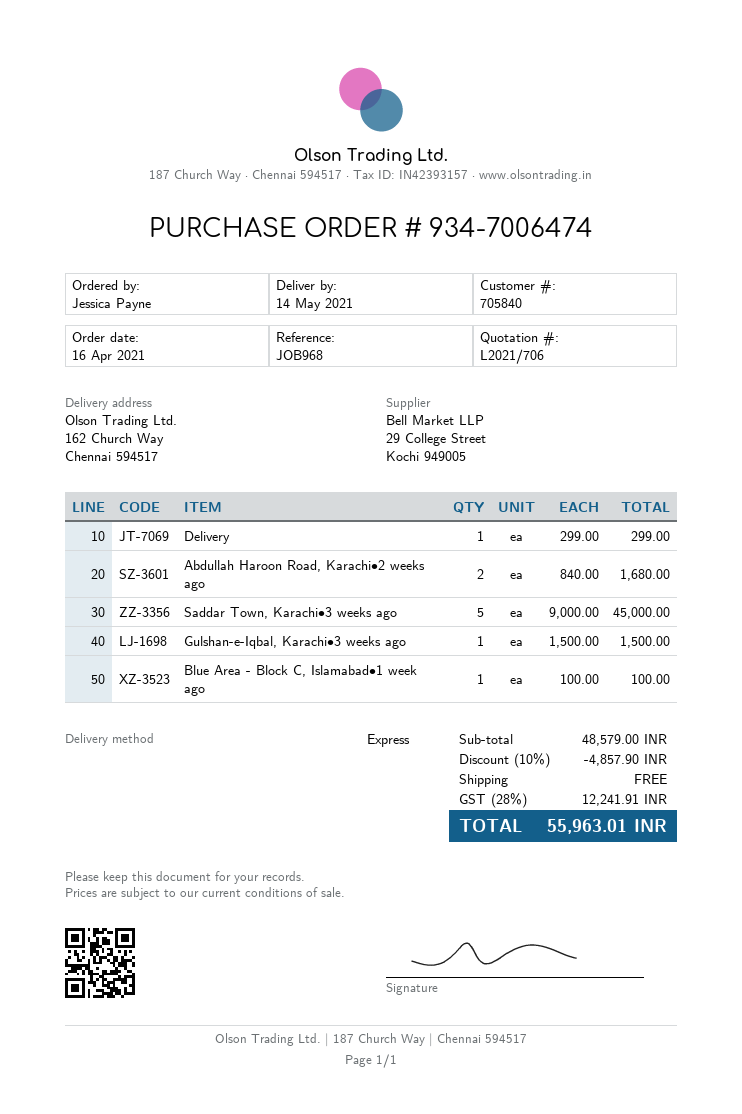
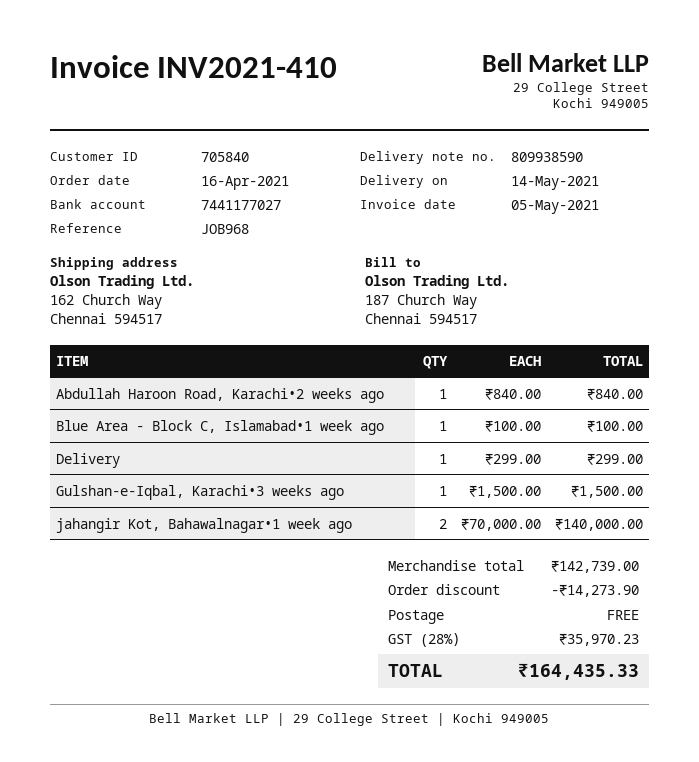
Abdullah Haroon Road, Karachi•2 weeks ago: 2 x 840.00 = 1680.00 -> 1 x 840.00 = 840.00
Saddar Town, Karachi•3 weeks ago: 5 x 9000.00 = 45000.00 -> none
jahangir Kot, Bahawalnagar•1 week ago: none -> 2 x 70000.00 = 140000.00
subtotal: 48579.00 -> 142739.00
discount: 4857.90 -> 14273.90
tax: 28% = 12241.91 -> 28% = 35970.23
total: 55963.01 -> 164435.33

